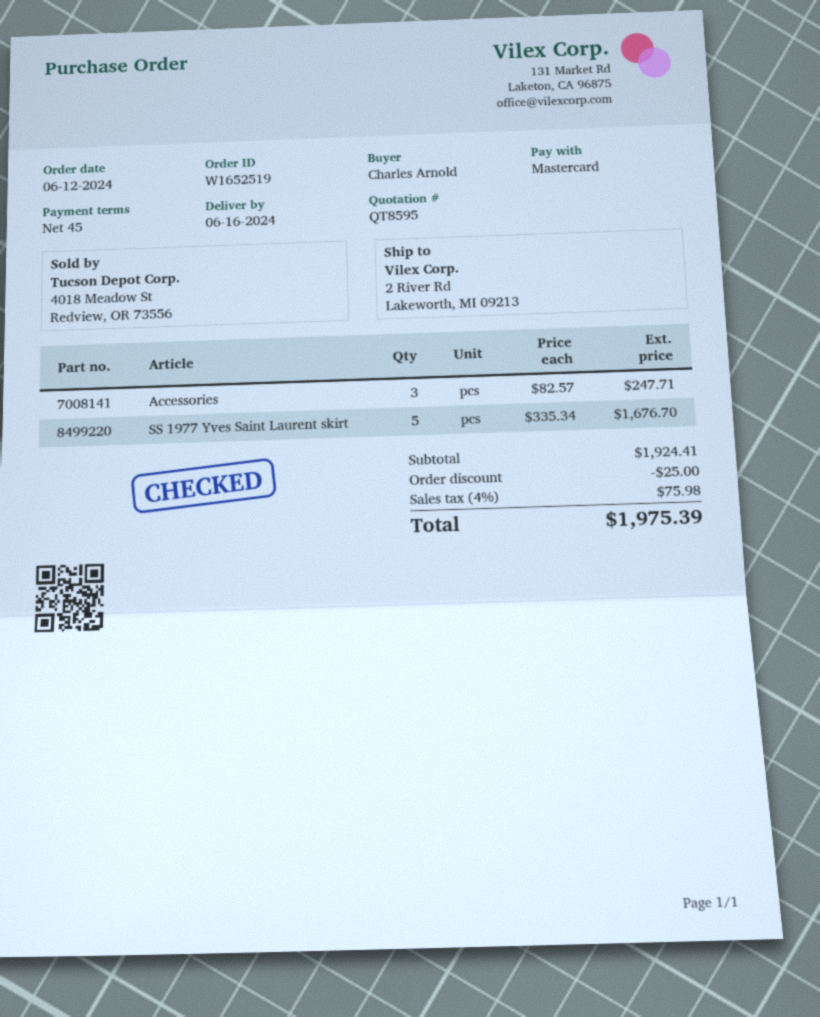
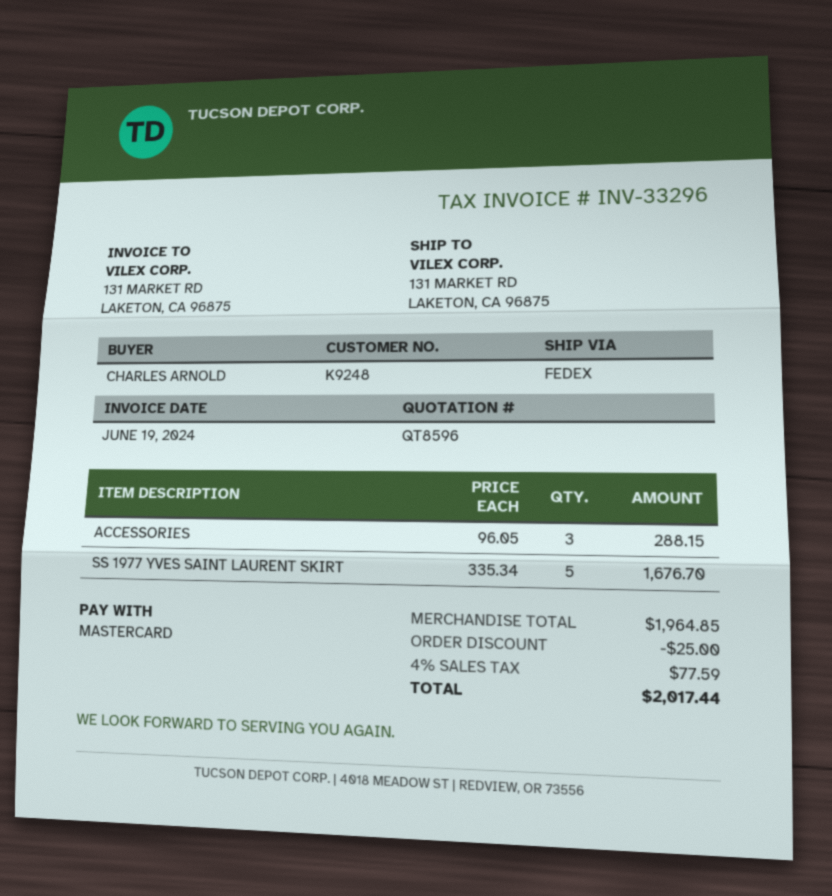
quote number: QT8595 -> QT8596
ship to: 2 River Rd, Lakeworth, MI 09213 -> 131 MARKET RD, LAKETON, CA 96875
Accessories: 3 x 82.57 = 247.71 -> 3 x 96.05 = 288.15
subtotal: 1924.41 -> 1964.85
tax: 4% = 75.98 -> 4% = 77.59
total: 1975.39 -> 2017.44

